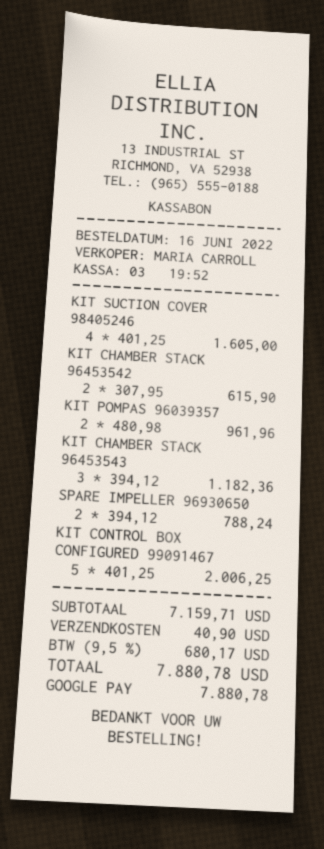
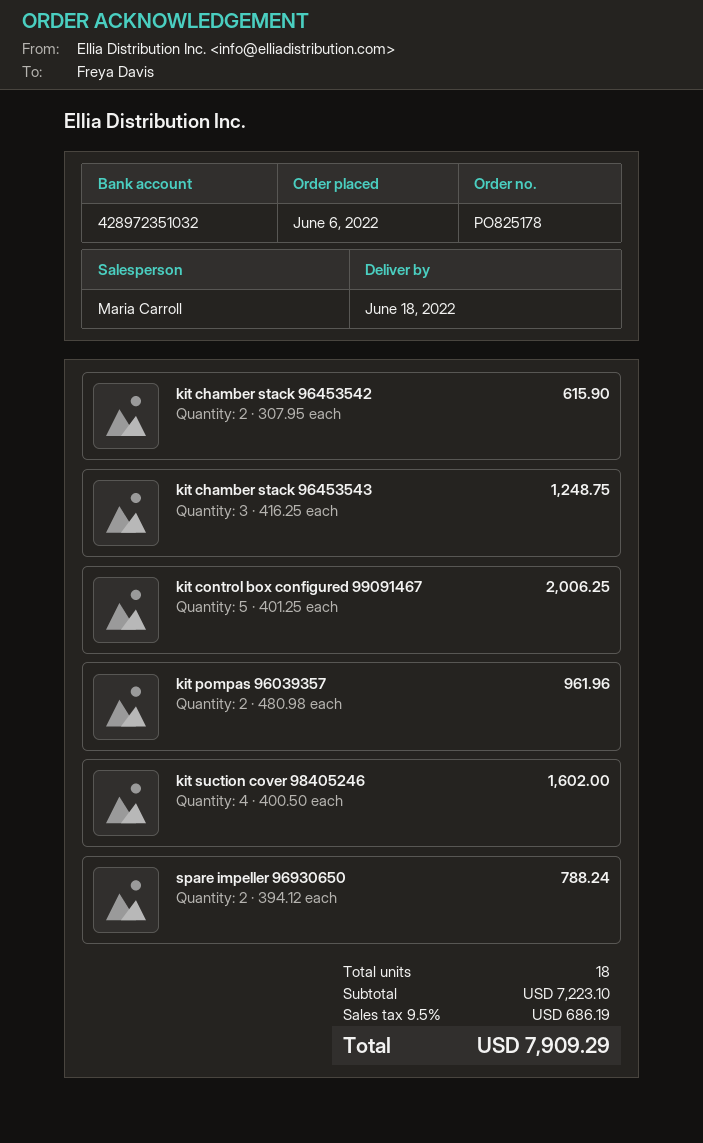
order date: 2022-06-16 -> 2022-06-06
KIT SUCTION COVER 98405246: 4 x 401.25 = 1605.00 -> 4 x 400.50 = 1602.00
KIT CHAMBER STACK 96453543: 3 x 394.12 = 1182.36 -> 3 x 416.25 = 1248.75
subtotal: 7159.71 -> 7223.10
shipping: 40.90 -> none
tax: 9.5% = 680.17 -> 9.5% = 686.19
total: 7880.78 -> 7909.29

